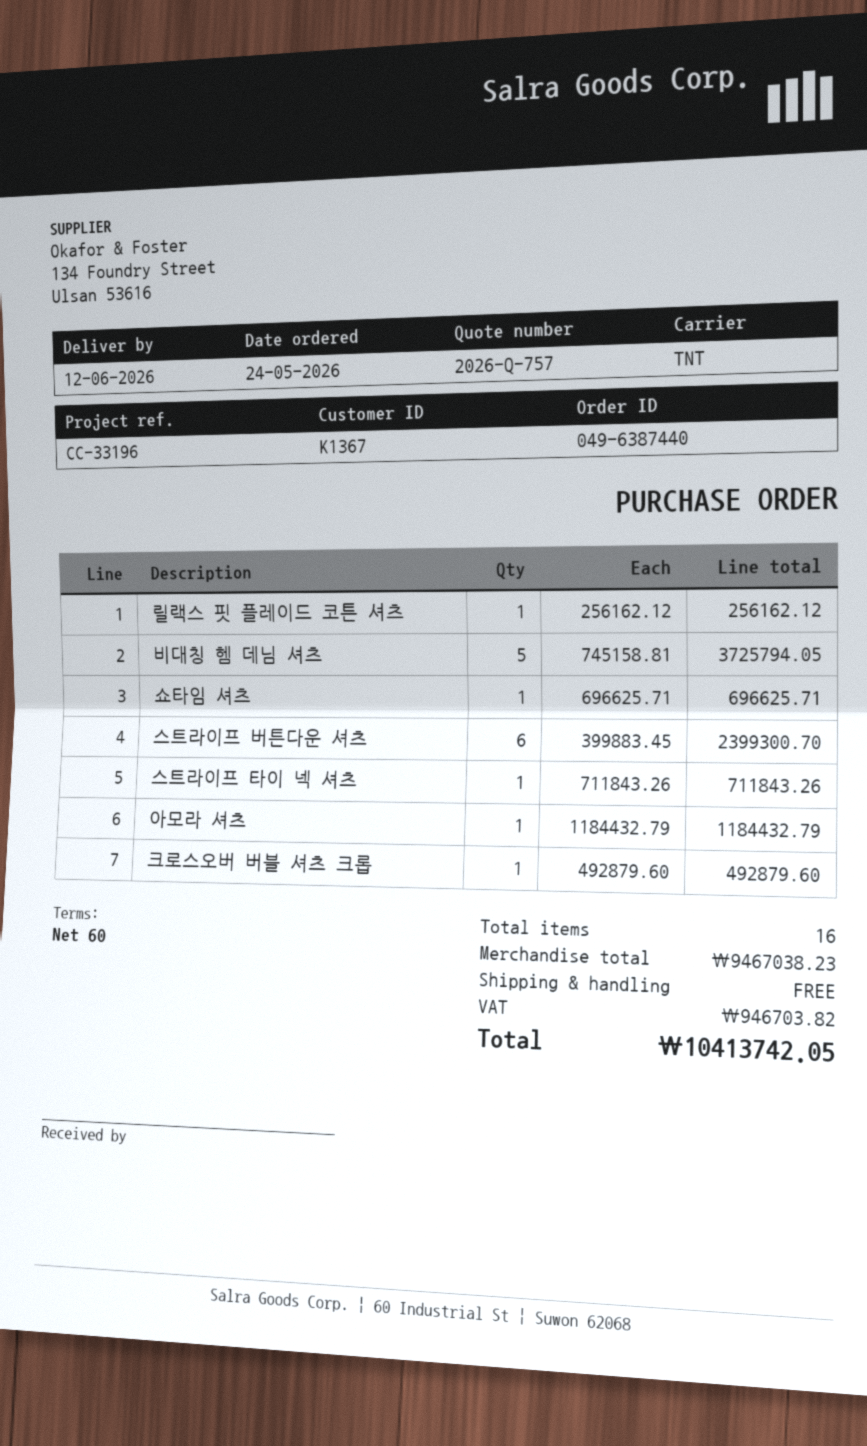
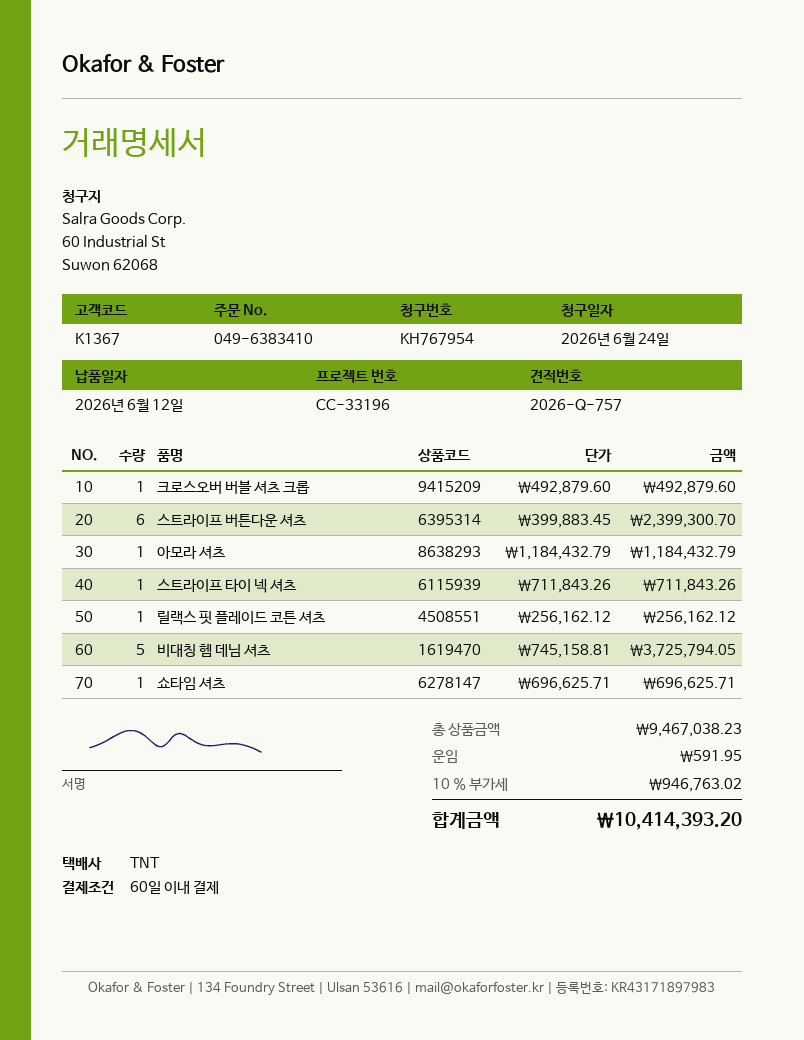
order number: 049-6387440 -> 049-6383410
shipping: 0.00 -> 591.95
tax: 946703.82 -> 946763.02
total: 10413742.05 -> 10414393.20

